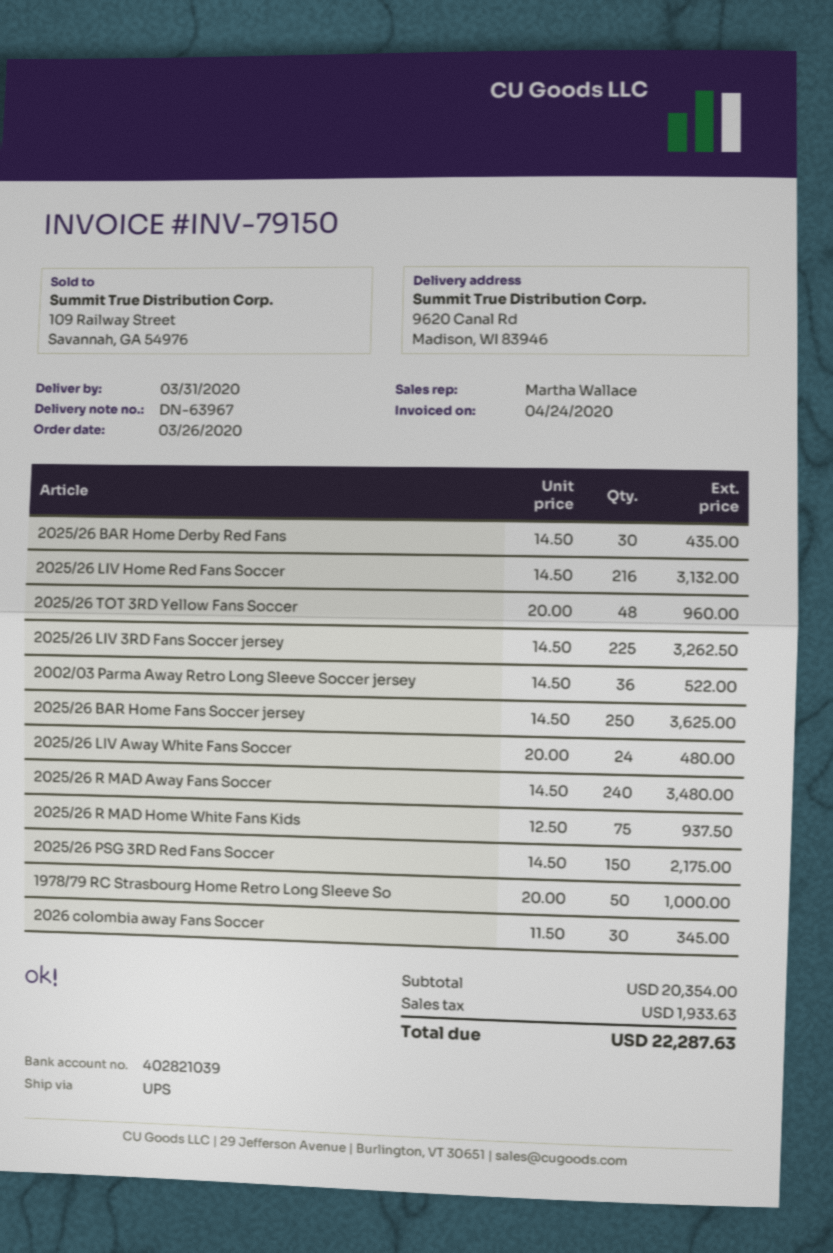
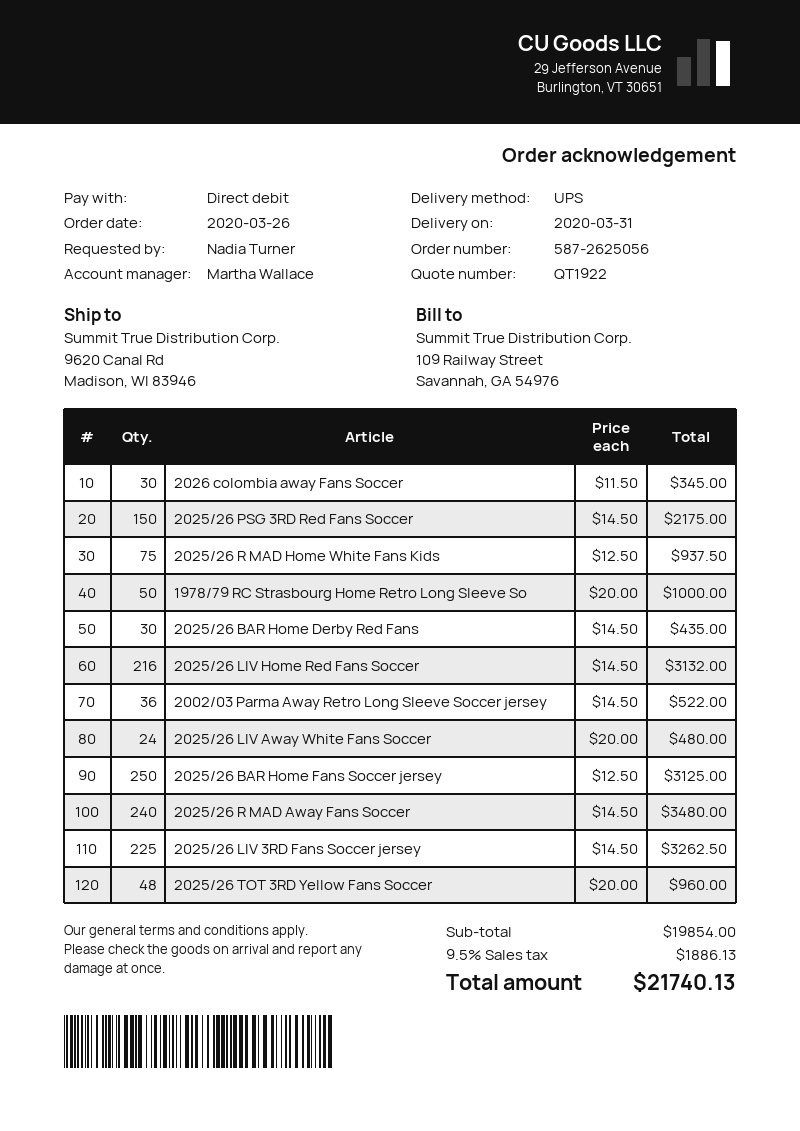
2025/26 BAR Home Fans Soccer jersey: 250 x 14.50 = 3625.00 -> 250 x 12.50 = 3125.00
subtotal: 20354.00 -> 19854.00
tax: 1933.63 -> 1886.13
total: 22287.63 -> 21740.13

